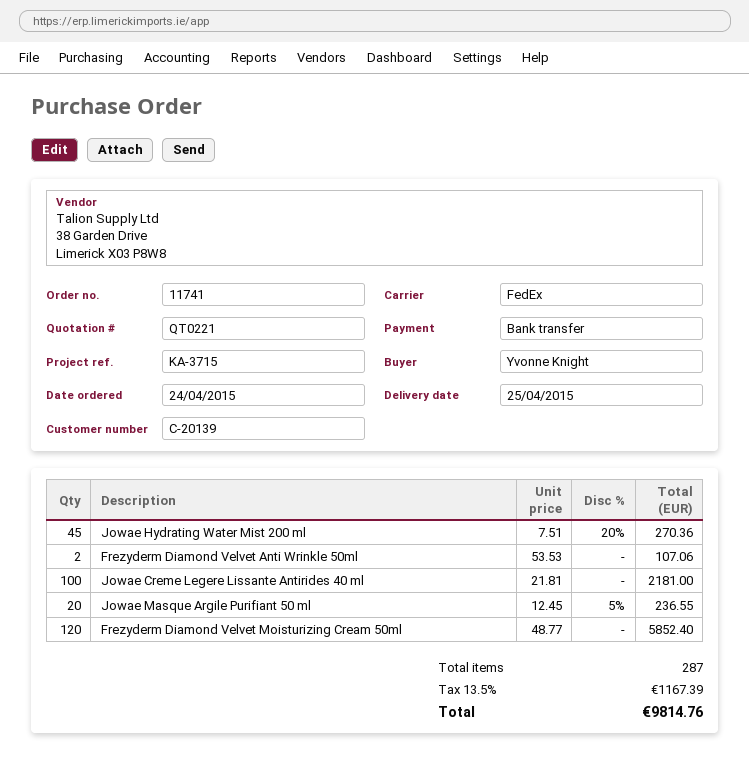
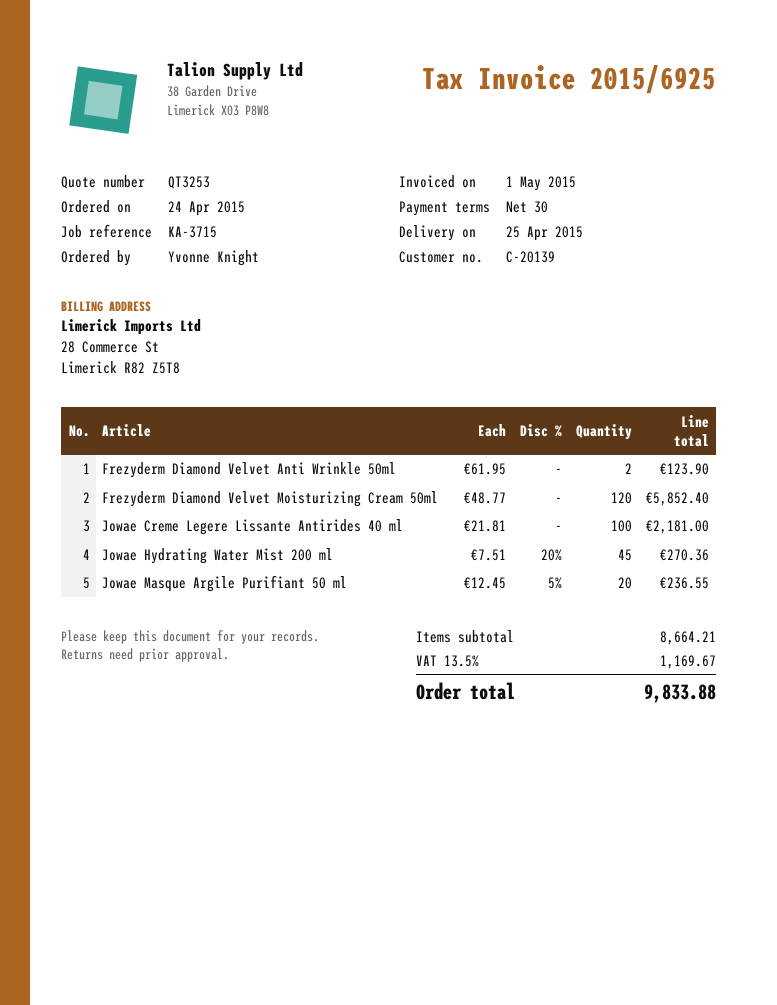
quote number: QT0221 -> QT3253
Frezyderm Diamond Velvet Anti Wrinkle 50ml: 2 x 53.53 = 107.06 -> 2 x 61.95 = 123.90
tax: 13.5% = 1167.39 -> 13.5% = 1169.67
total: 9814.76 -> 9833.88

